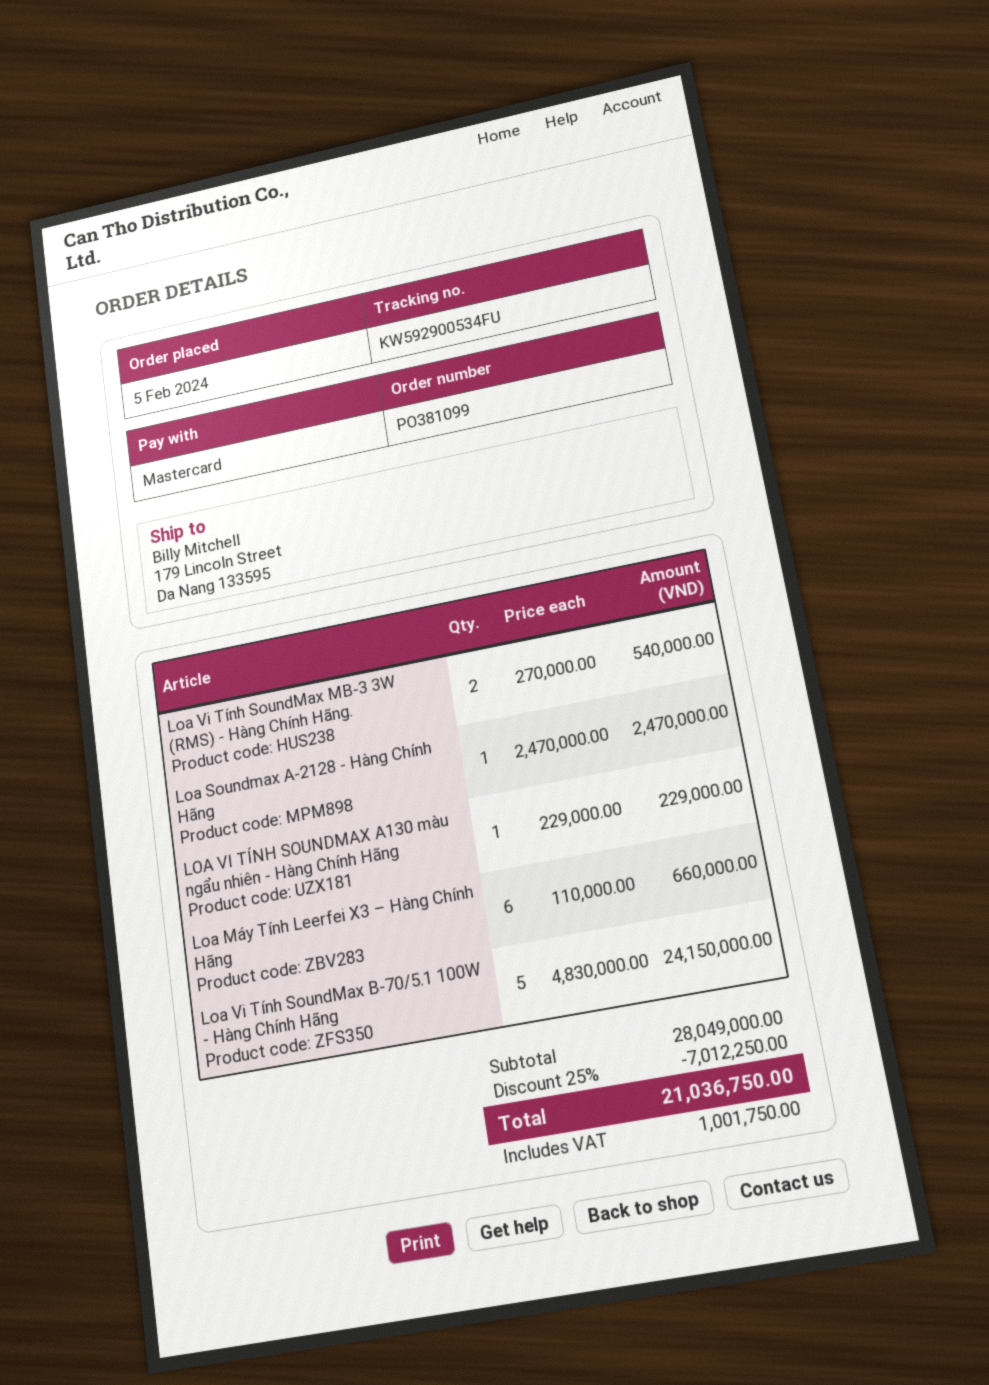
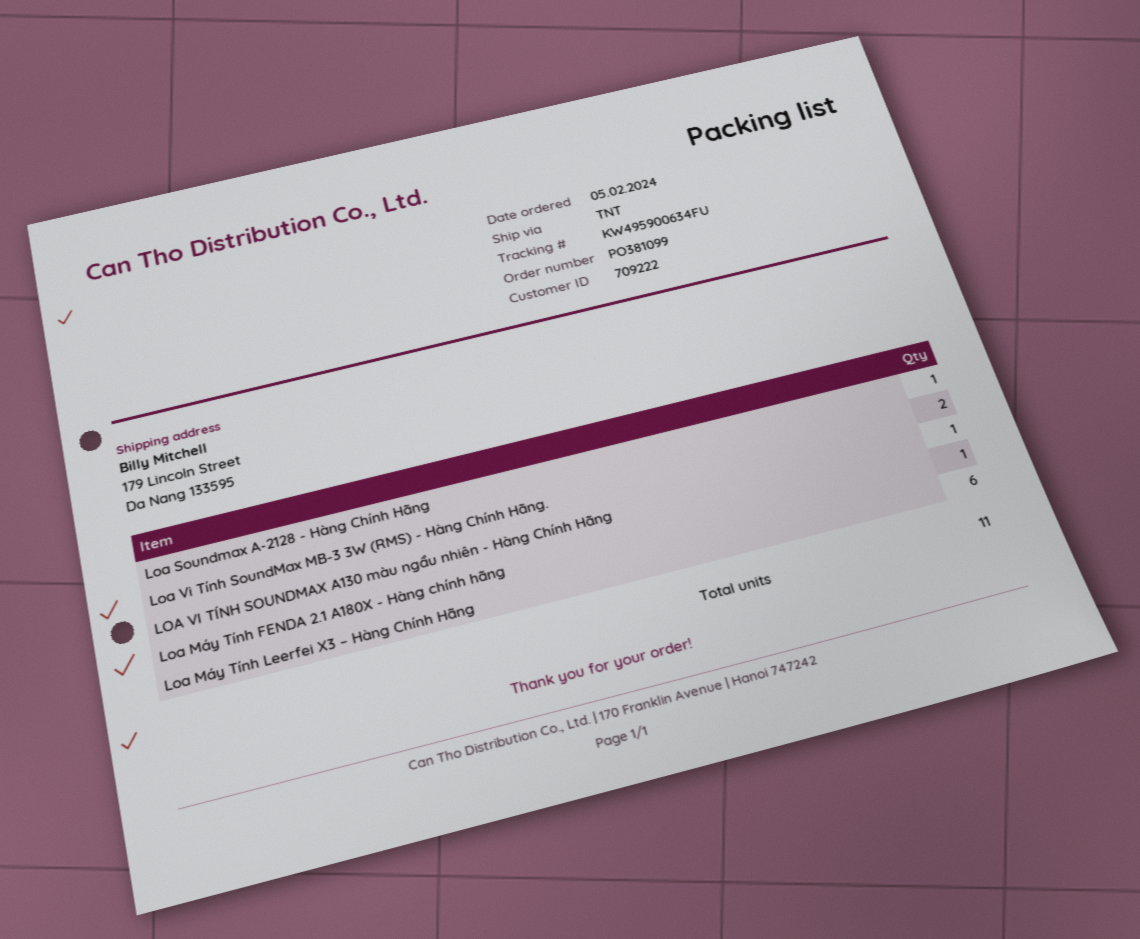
tracking number: KW592900534FU -> KW495900634FU
Loa Vi Tính SoundMax B-70/5.1 100W - Hàng Chính Hãng: 5 -> none
Loa Máy Tính FENDA 2.1 A180X - Hàng chính hãng: none -> 1

